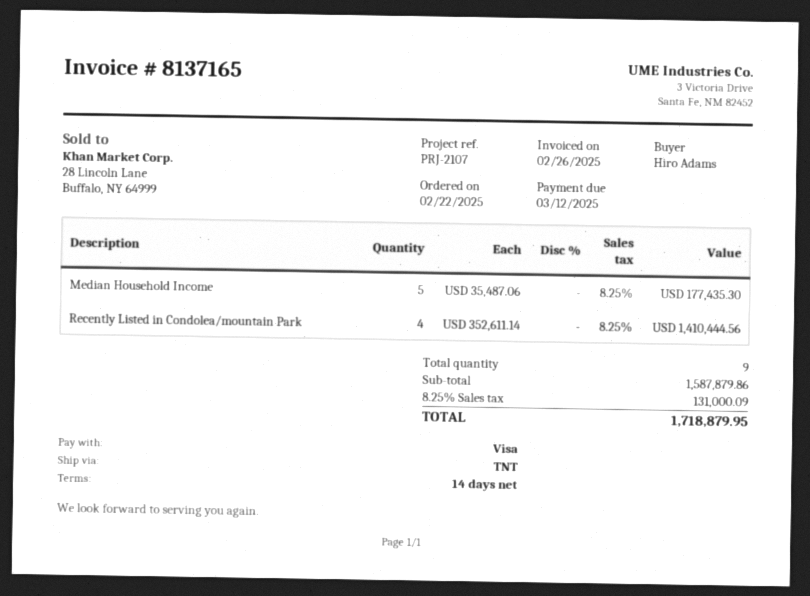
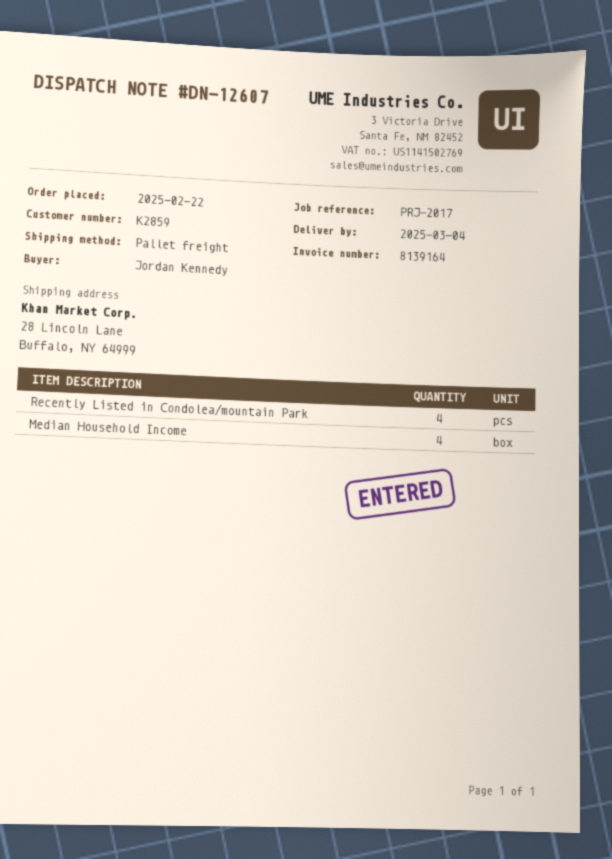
invoice number: 8137165 -> 8139164
reference: PRJ-2107 -> PRJ-2017
ordered by: Hiro Adams -> Jordan Kennedy
shipping method: TNT -> pallet freight
Median Household Income: 5 -> 4

